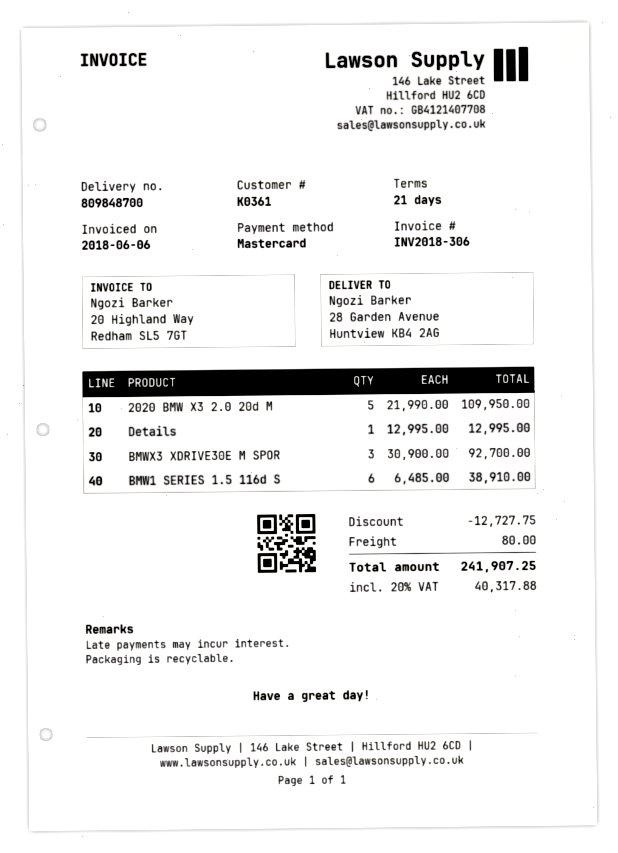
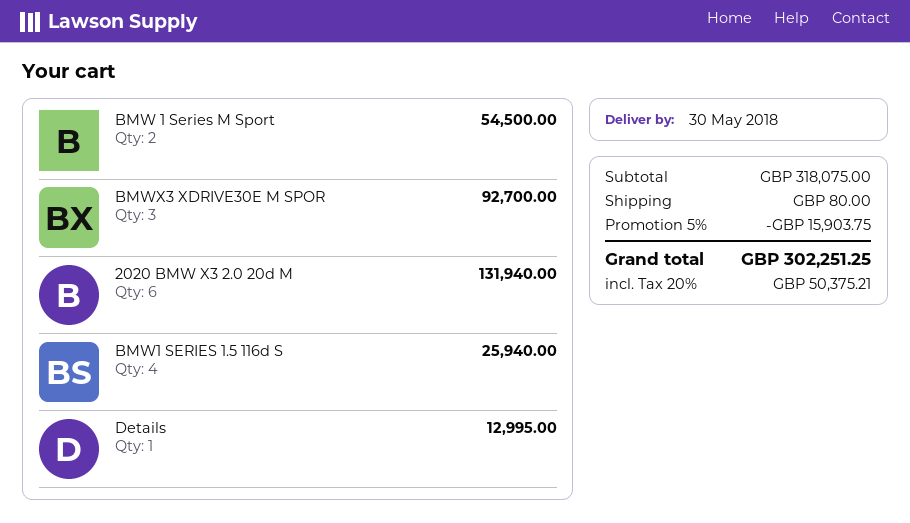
2020 BMW X3 2.0 20d M: 5 for 109950.00 -> 6 for 131940.00
BMW1 SERIES 1.5 116d S: 6 for 38910.00 -> 4 for 25940.00
BMW 1 Series M Sport: none -> 2 for 54500.00
discount: 12727.75 -> 15903.75
tax: 20% = 40317.88 -> 20% = 50375.21
total: 241907.25 -> 302251.25

